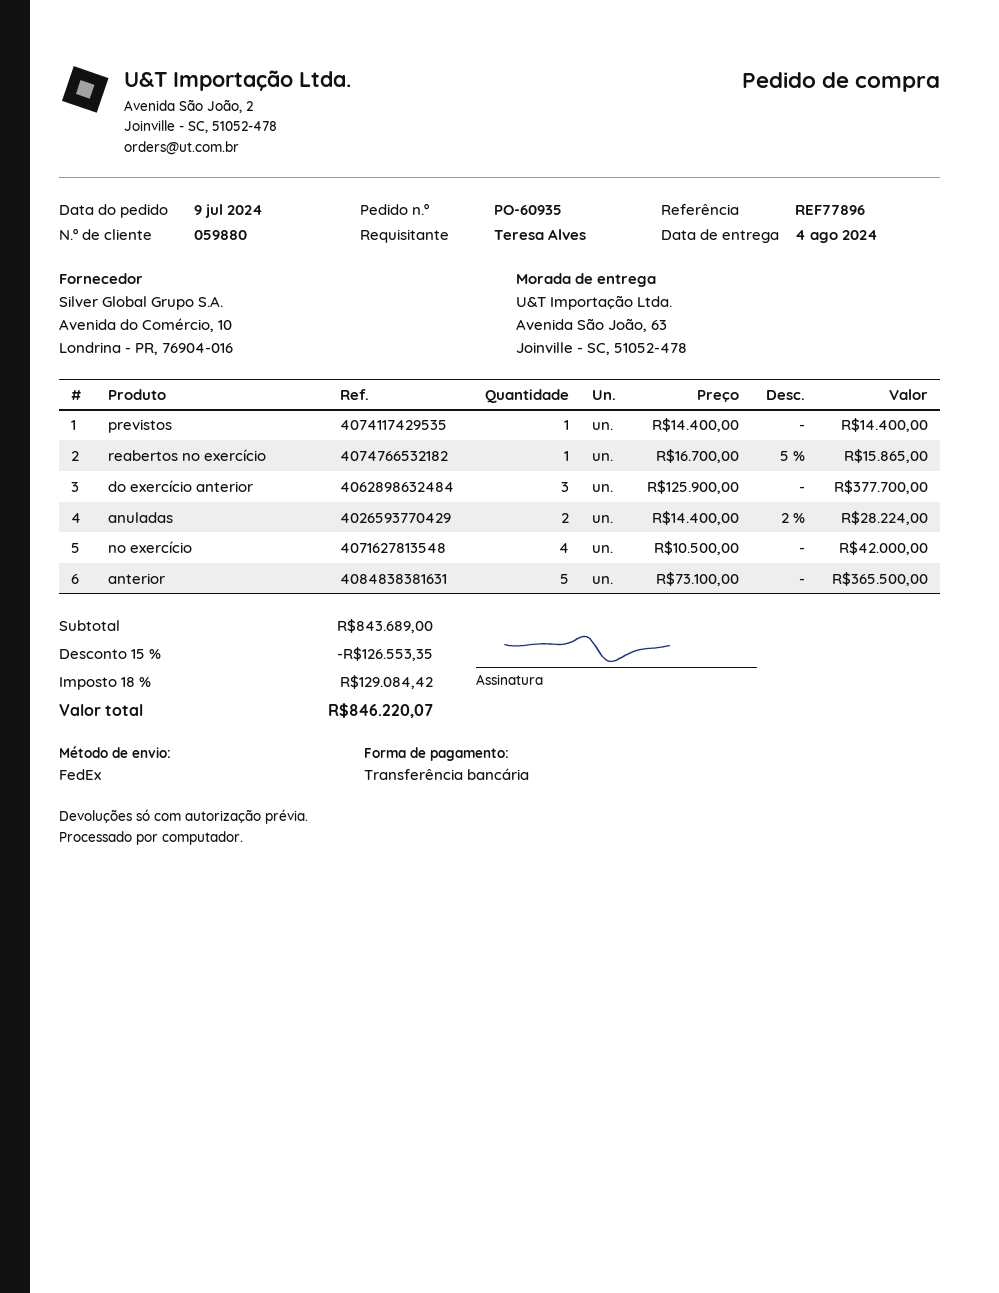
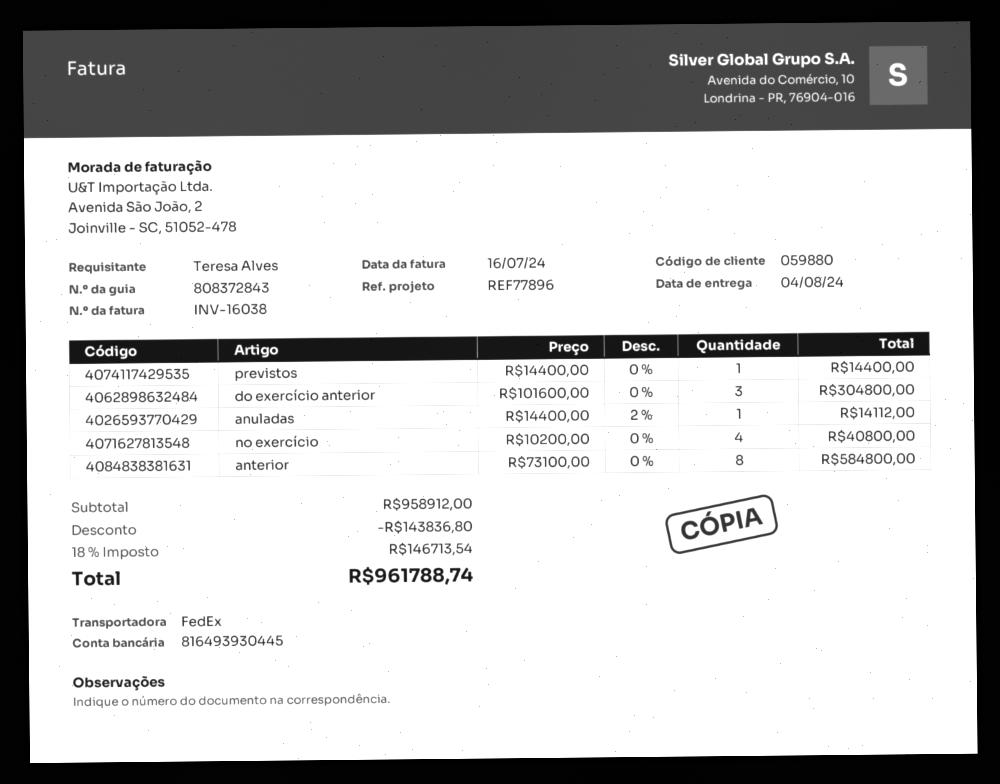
reabertos no exercício: 1 x 16700.00 - 5% = 15865.00 -> none
do exercício anterior: 3 x 125900.00 = 377700.00 -> 3 x 101600.00 = 304800.00
anuladas: 2 x 14400.00 - 2% = 28224.00 -> 1 x 14400.00 - 2% = 14112.00
no exercício: 4 x 10500.00 = 42000.00 -> 4 x 10200.00 = 40800.00
anterior: 5 x 73100.00 = 365500.00 -> 8 x 73100.00 = 584800.00
subtotal: 843689.00 -> 958912.00
discount: 126553.35 -> 143836.80
tax: 18% = 129084.42 -> 18% = 146713.54
total: 846220.07 -> 961788.74

